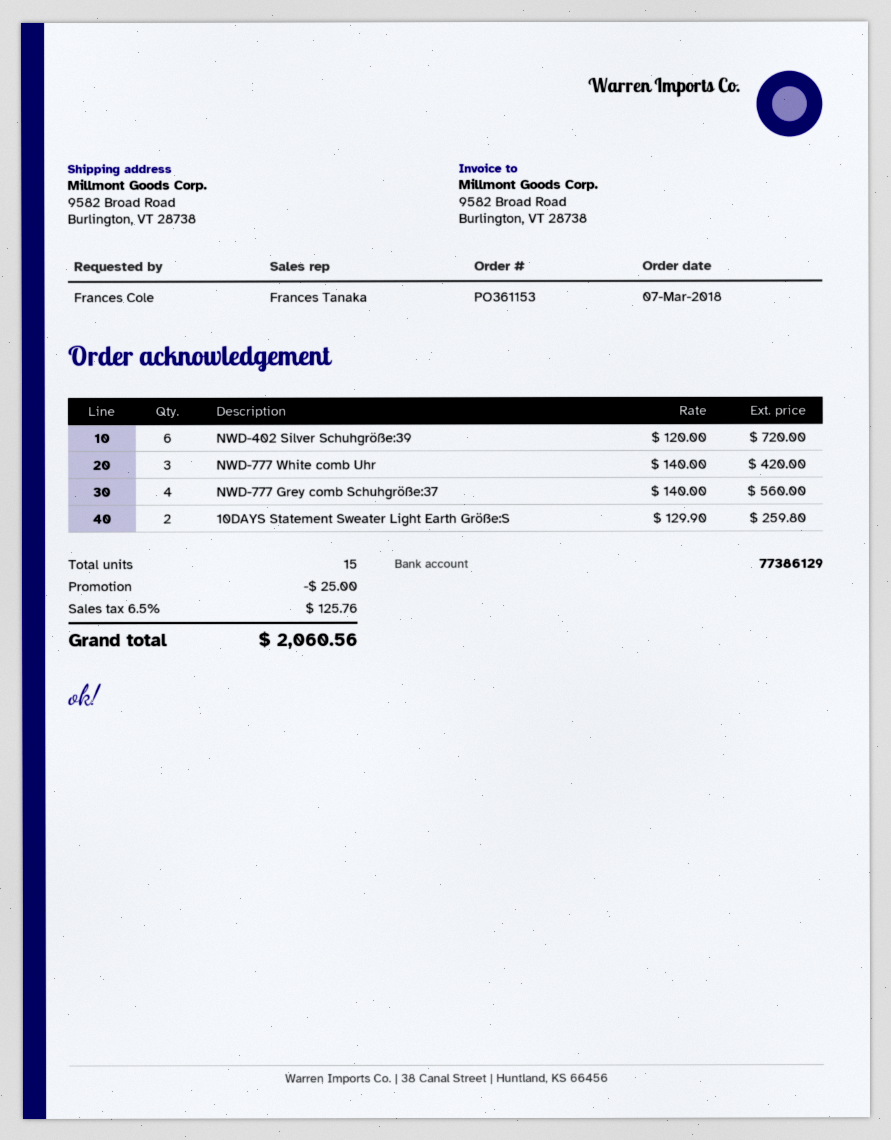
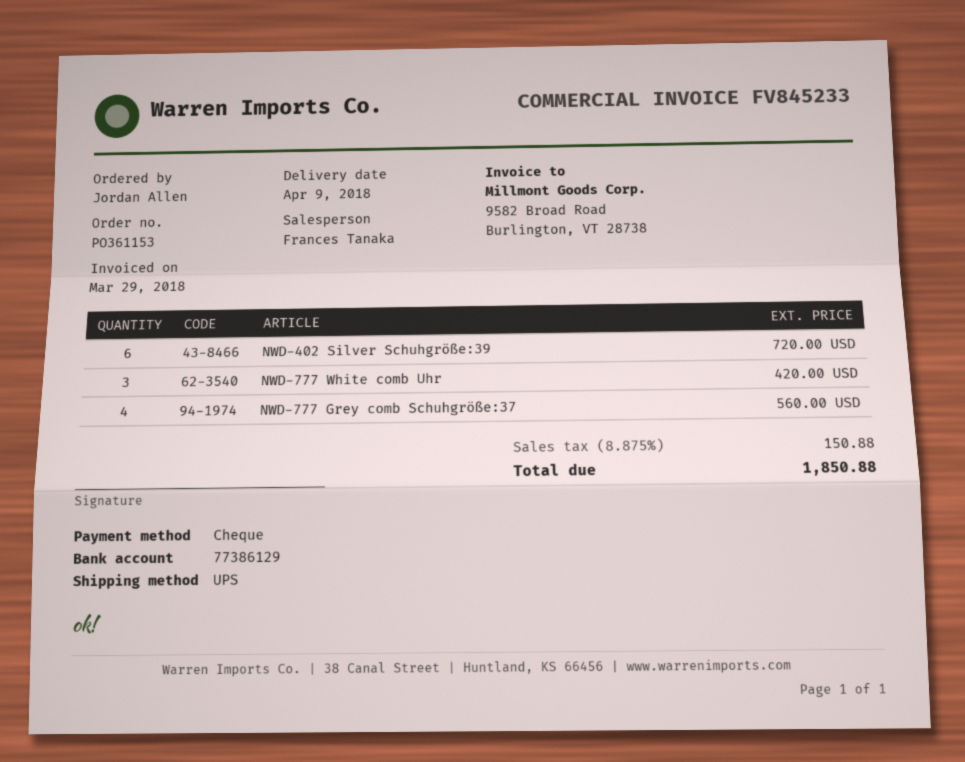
ordered by: Frances Cole -> Jordan Allen
10DAYS Statement Sweater Light Earth Größe:S: 2 for 259.80 -> none
discount: 25.00 -> none
tax: 6.5% = 125.76 -> 8.875% = 150.88
total: 2060.56 -> 1850.88

